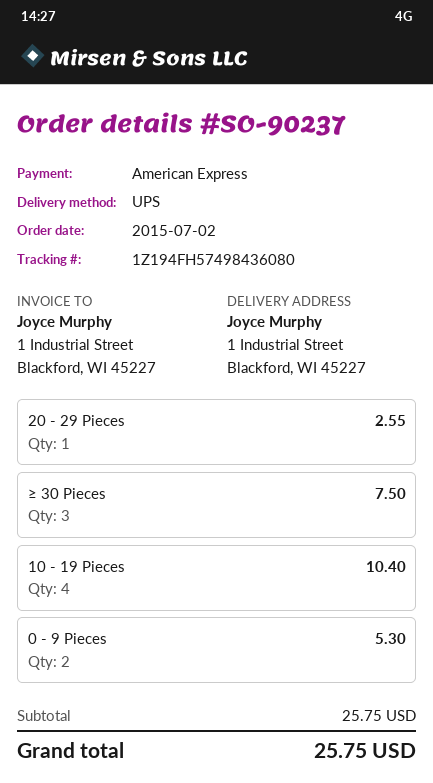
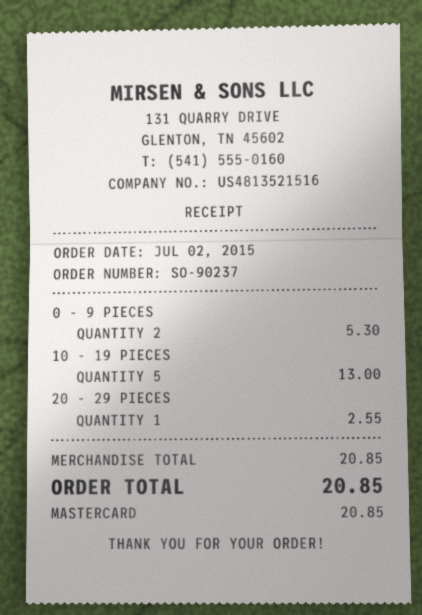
payment method: American Express -> Mastercard
≥ 30 Pieces: 3 for 7.50 -> none
10 - 19 Pieces: 4 for 10.40 -> 5 for 13.00
subtotal: 25.75 -> 20.85
total: 25.75 -> 20.85

